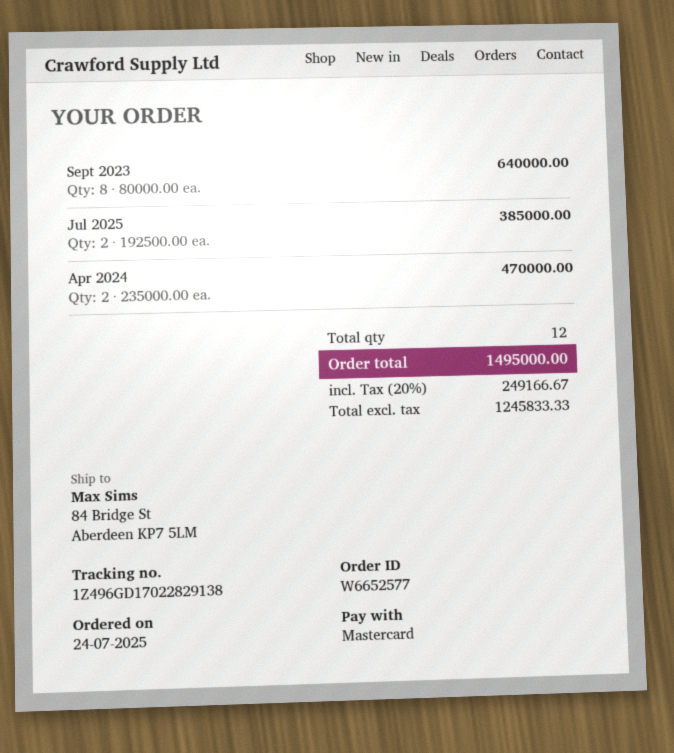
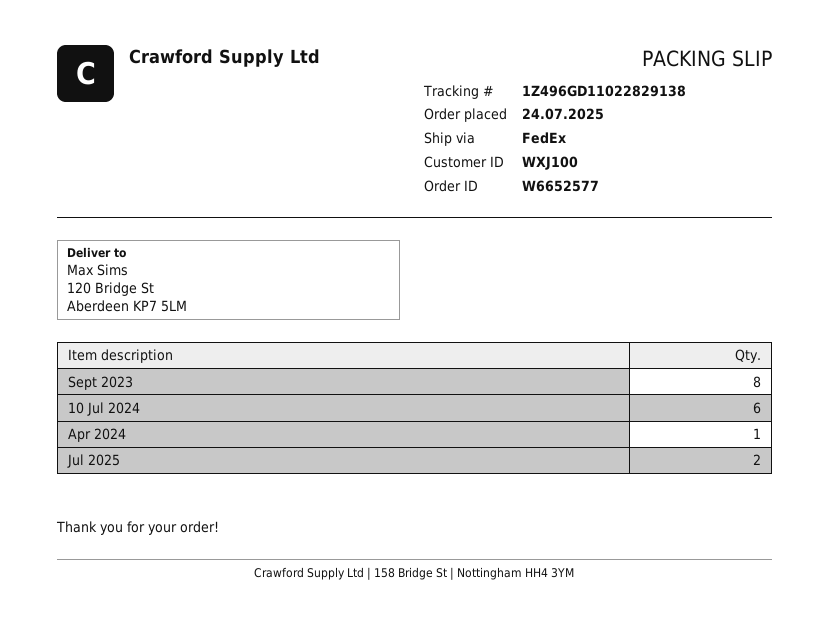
tracking number: 1Z496GD17022829138 -> 1Z496GD11022829138
ship to: 84 Bridge St, Aberdeen KP7 5LM -> 120 Bridge St, Aberdeen KP7 5LM
Apr 2024: 2 -> 1
10 Jul 2024: none -> 6

